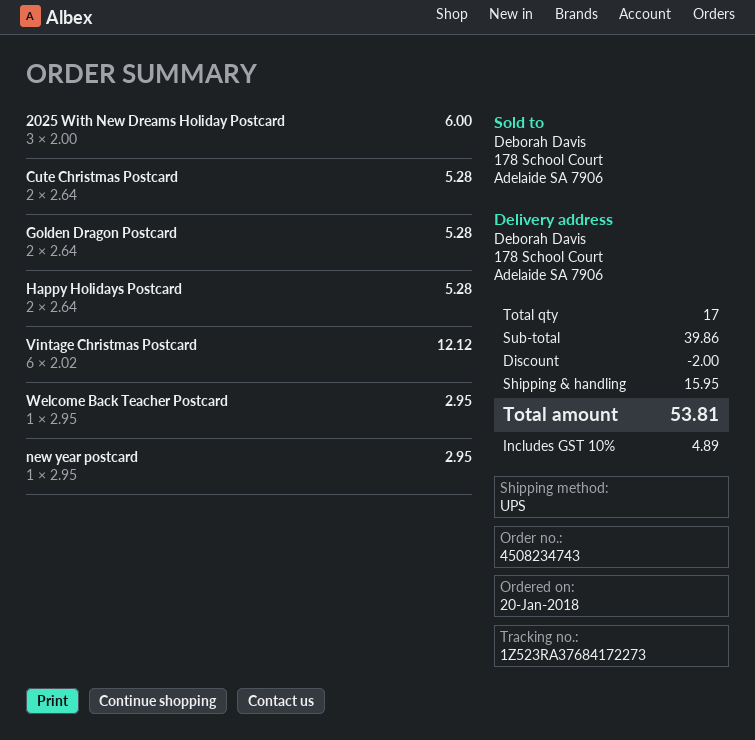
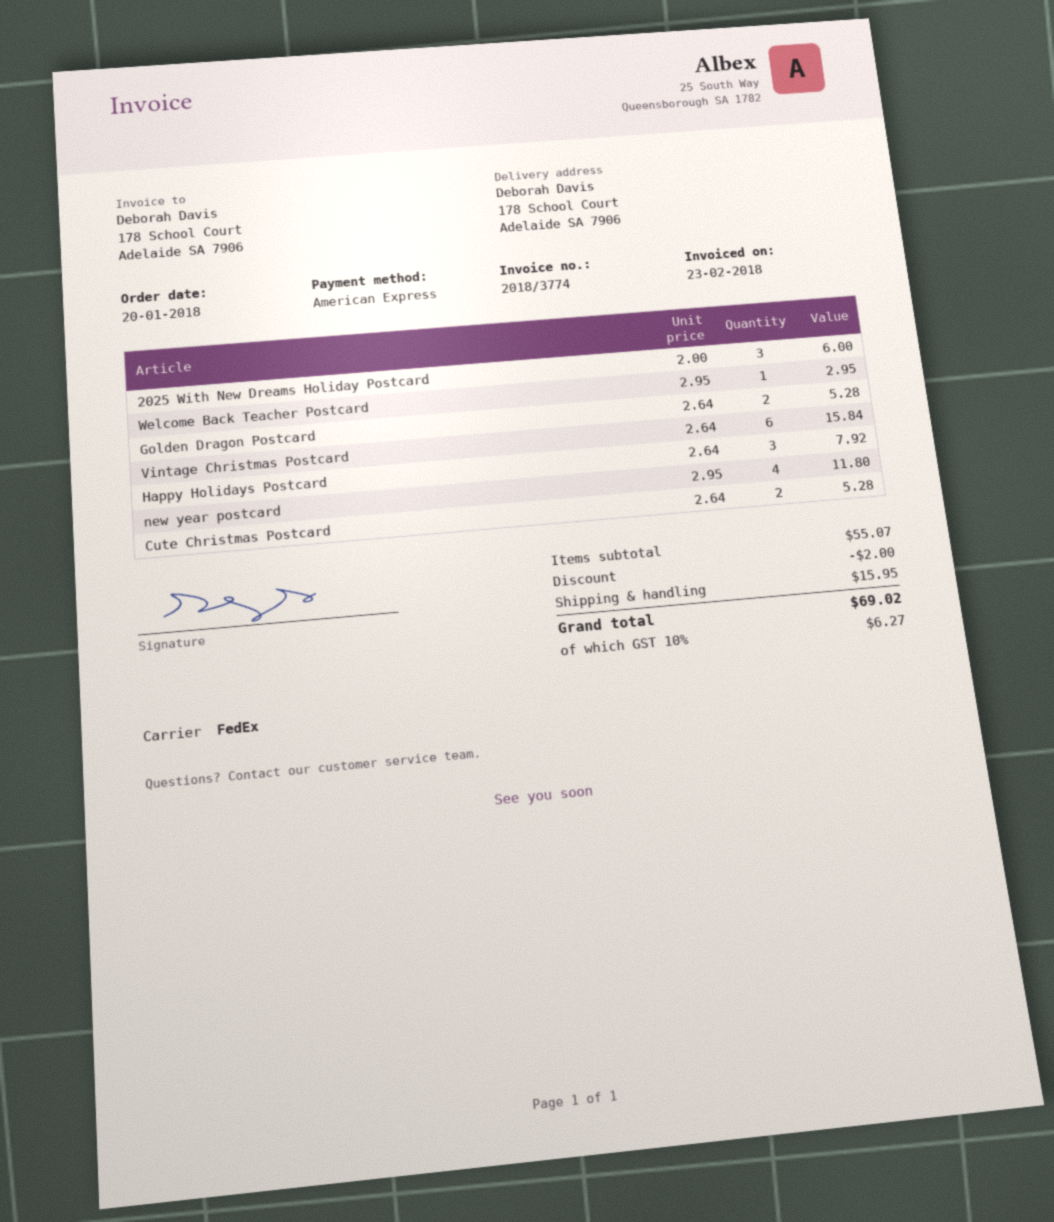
shipping method: UPS -> FedEx
Happy Holidays Postcard: 2 x 2.64 = 5.28 -> 3 x 2.64 = 7.92
Vintage Christmas Postcard: 6 x 2.02 = 12.12 -> 6 x 2.64 = 15.84
new year postcard: 1 x 2.95 = 2.95 -> 4 x 2.95 = 11.80
subtotal: 39.86 -> 55.07
tax: 10% = 4.89 -> 10% = 6.27
total: 53.81 -> 69.02

